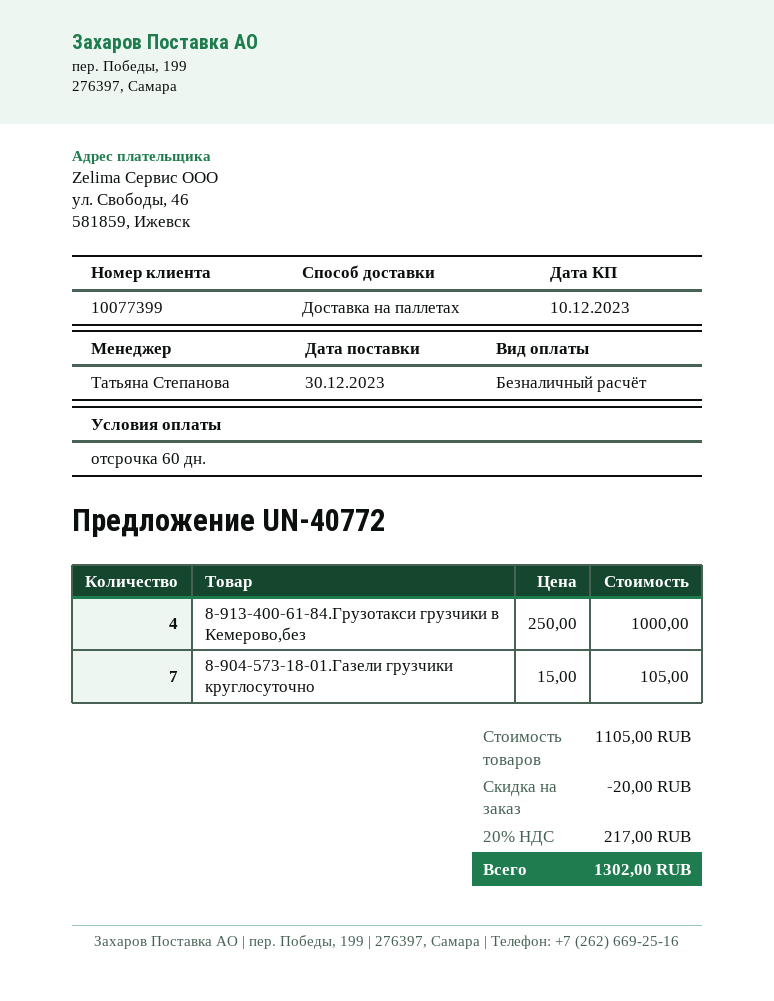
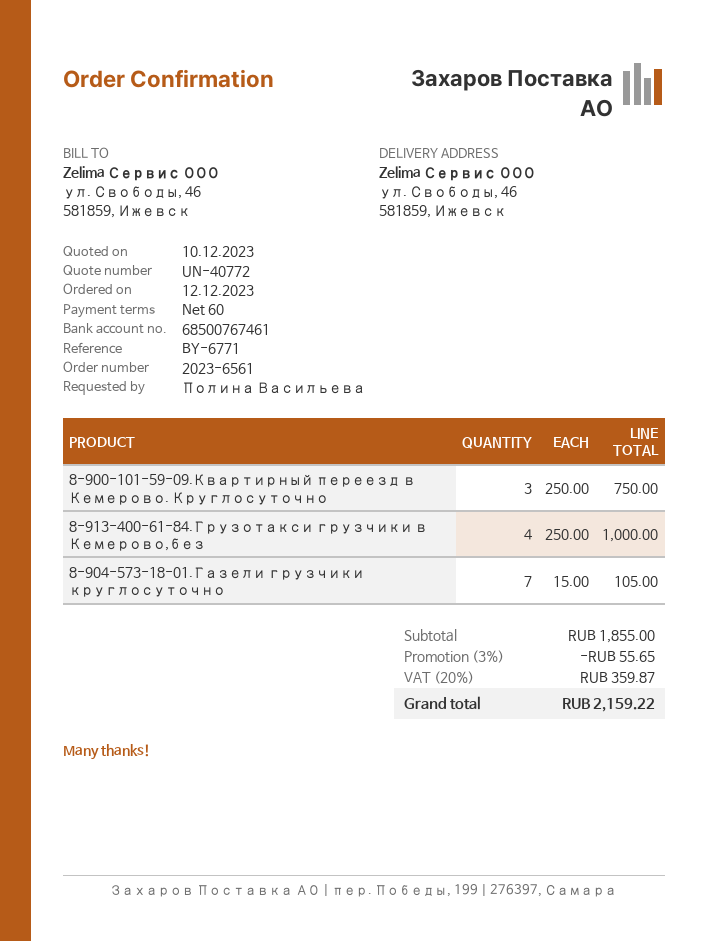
8-900-101-59-09.Квартирный переезд в Кемерово. Круглосуточно: none -> 3 x 250.00 = 750.00
subtotal: 1105.00 -> 1855.00
discount: 20.00 -> 55.65
tax: 20% = 217.00 -> 20% = 359.87
total: 1302.00 -> 2159.22

